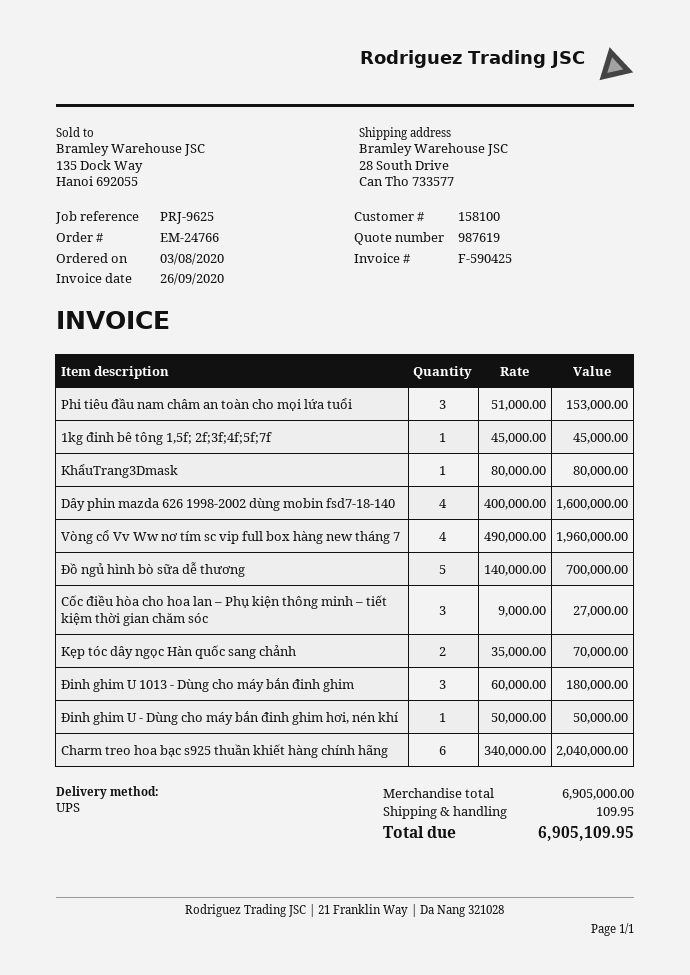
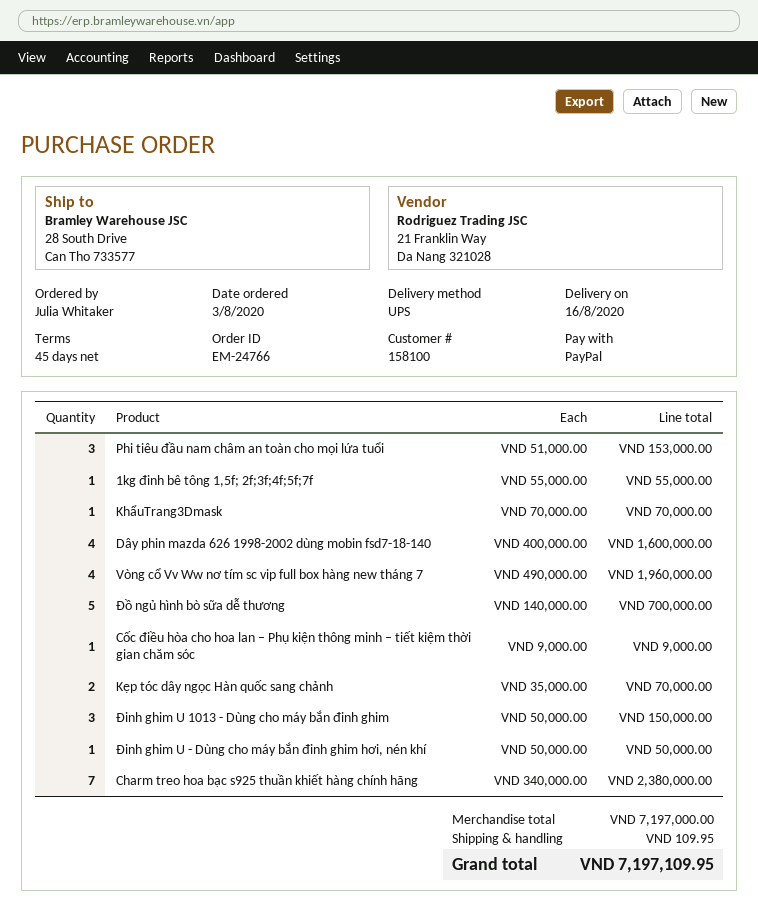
1kg đinh bê tông 1,5f; 2f;3f;4f;5f;7f: 1 x 45000.00 = 45000.00 -> 1 x 55000.00 = 55000.00
KhẩuTrang3Dmask: 1 x 80000.00 = 80000.00 -> 1 x 70000.00 = 70000.00
Cốc điều hòa cho hoa lan – Phụ kiện thông minh – tiết kiệm thời gian chăm sóc: 3 x 9000.00 = 27000.00 -> 1 x 9000.00 = 9000.00
Đinh ghim U 1013 - Dùng cho máy bắn đinh ghim: 3 x 60000.00 = 180000.00 -> 3 x 50000.00 = 150000.00
Charm treo hoa bạc s925 thuần khiết hàng chính hãng: 6 x 340000.00 = 2040000.00 -> 7 x 340000.00 = 2380000.00
subtotal: 6905000.00 -> 7197000.00
total: 6905109.95 -> 7197109.95

